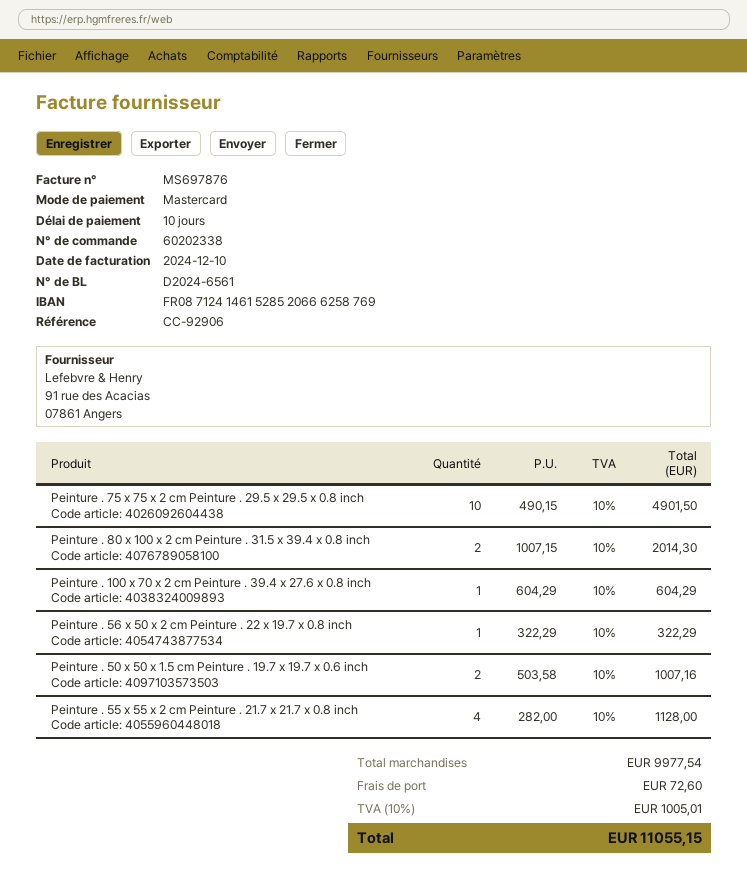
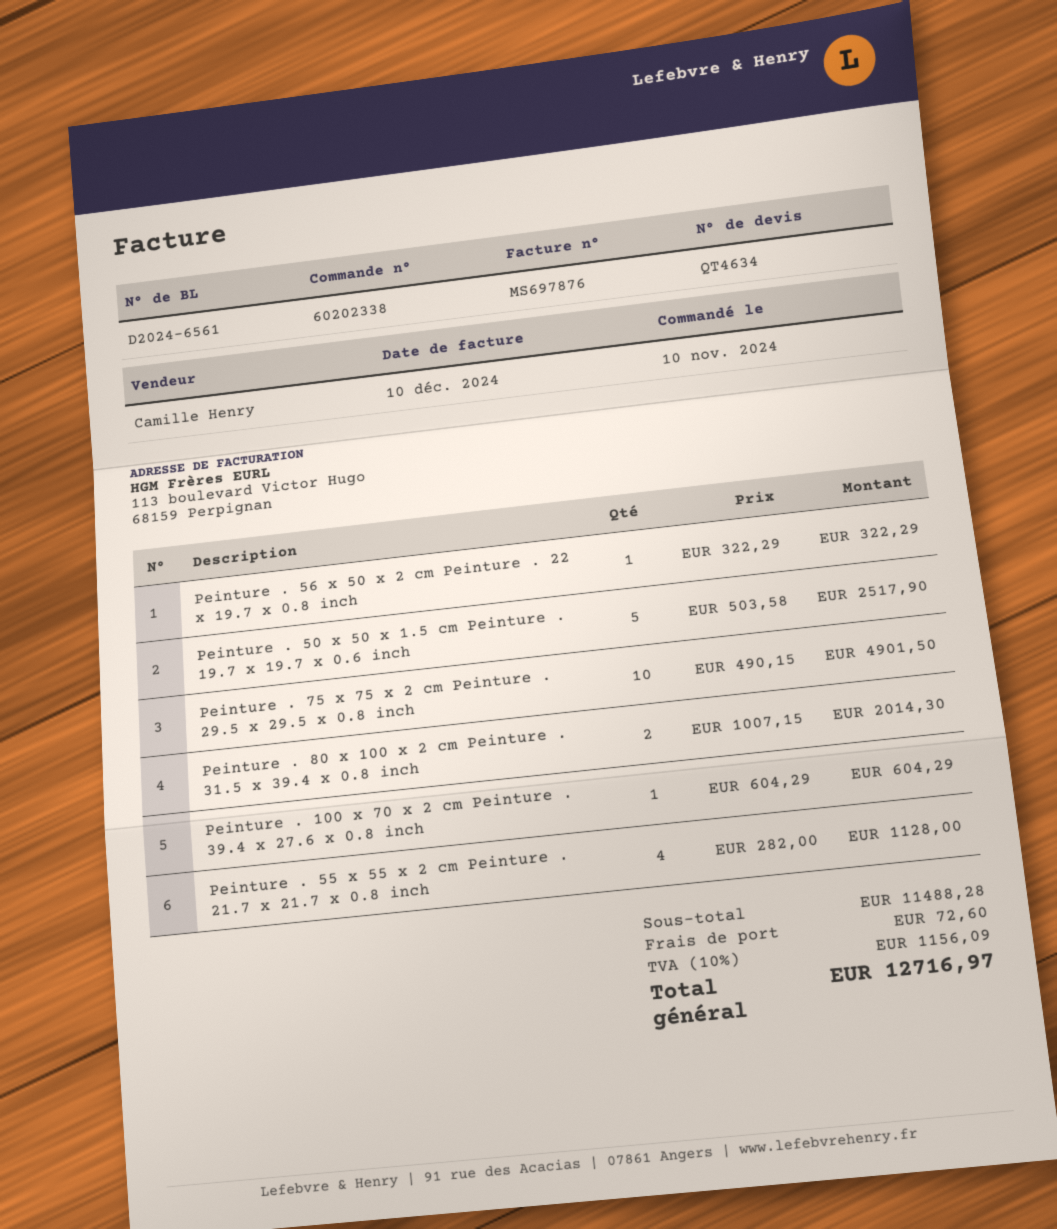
Peinture . 50 x 50 x 1.5 cm Peinture . 19.7 x 19.7 x 0.6 inch: 2 x 503.58 = 1007.16 -> 5 x 503.58 = 2517.90
subtotal: 9977.54 -> 11488.28
tax: 10% = 1005.01 -> 10% = 1156.09
total: 11055.15 -> 12716.97

